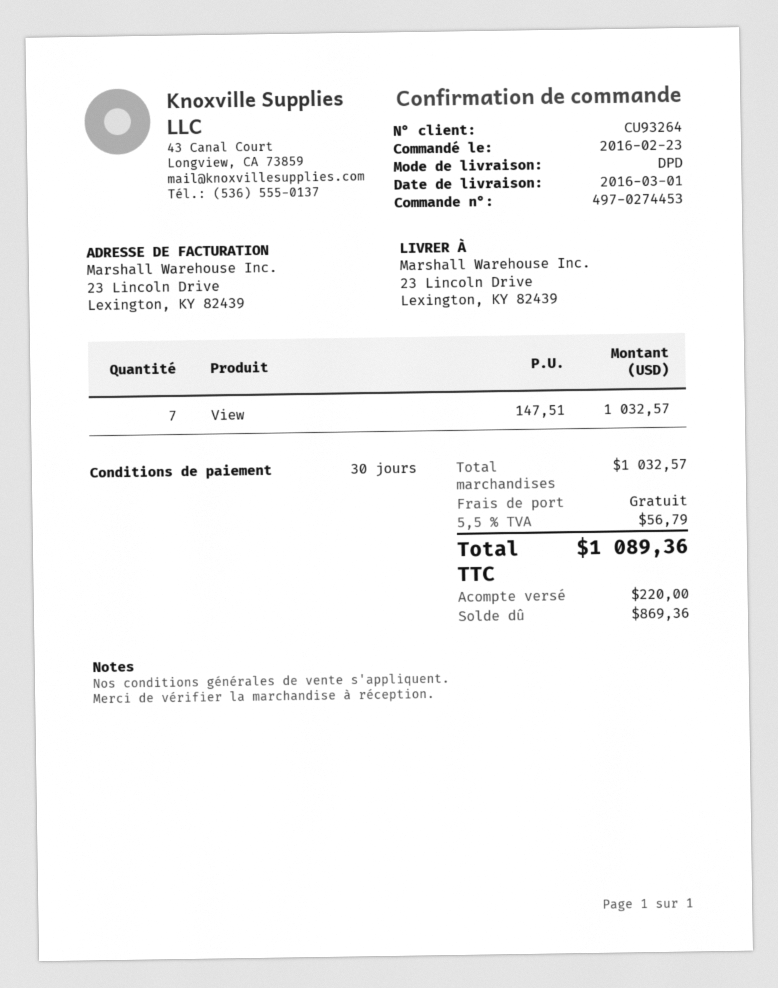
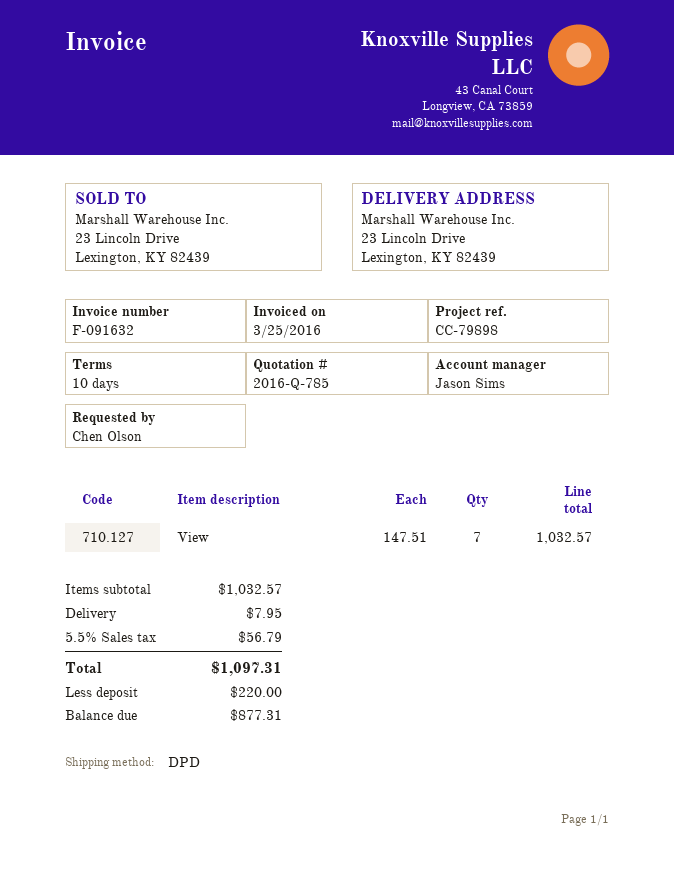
payment terms: 30 days -> 10 days
shipping: 0.00 -> 7.95
total: 1089.36 -> 1097.31
balance: 869.36 -> 877.31

